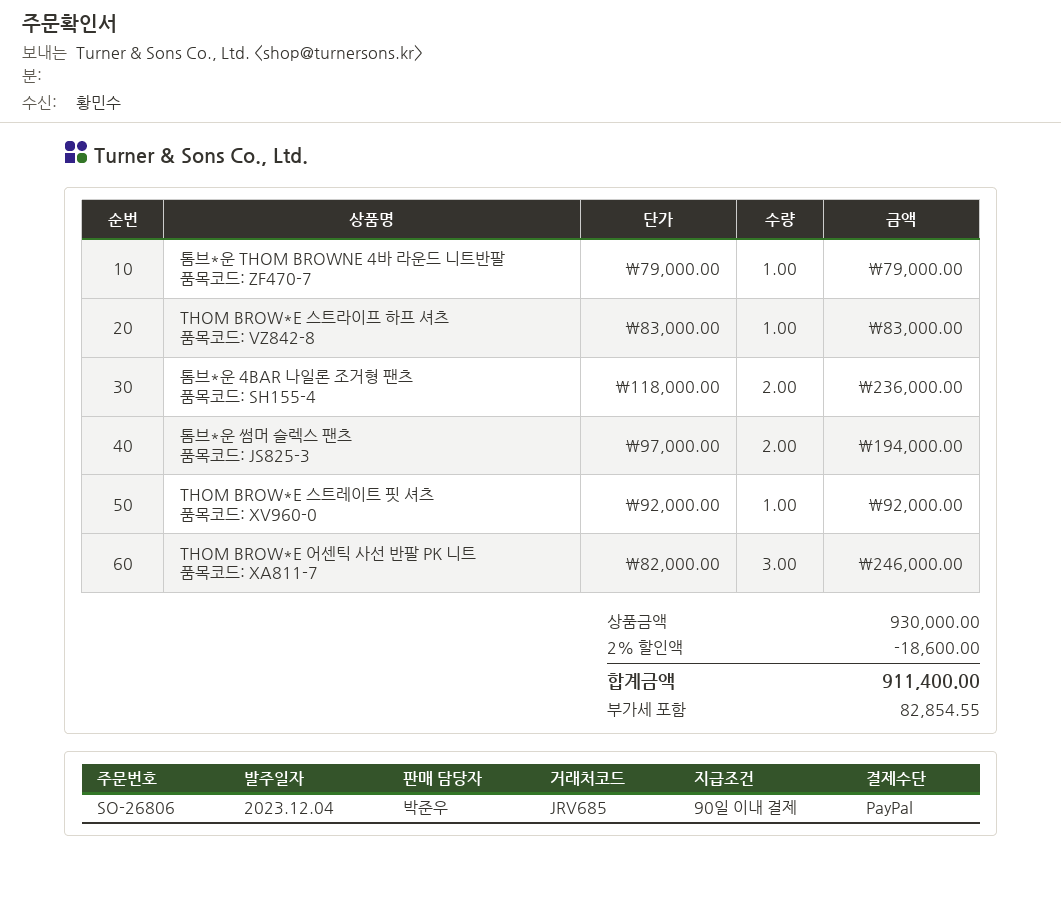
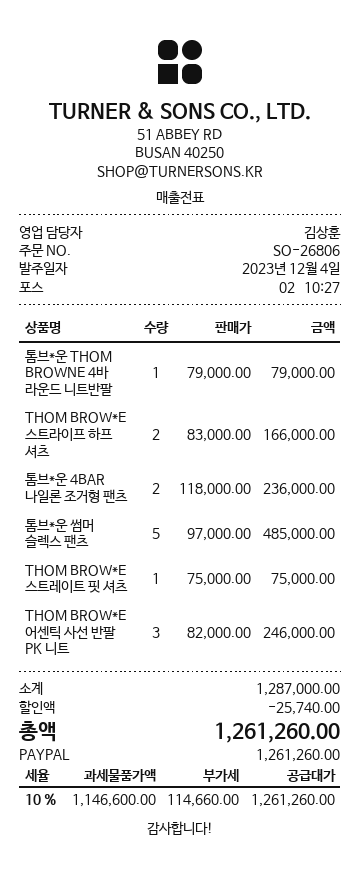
sales rep: 박준우 -> 김상훈
THOM BROW*E 스트라이프 하프 셔츠: 1 x 83000.00 = 83000.00 -> 2 x 83000.00 = 166000.00
톰브*운 썸머 슬렉스 팬츠: 2 x 97000.00 = 194000.00 -> 5 x 97000.00 = 485000.00
THOM BROW*E 스트레이트 핏 셔츠: 1 x 92000.00 = 92000.00 -> 1 x 75000.00 = 75000.00
subtotal: 930000.00 -> 1287000.00
discount: 18600.00 -> 25740.00
tax: 82854.55 -> 114660.00
total: 911400.00 -> 1261260.00

